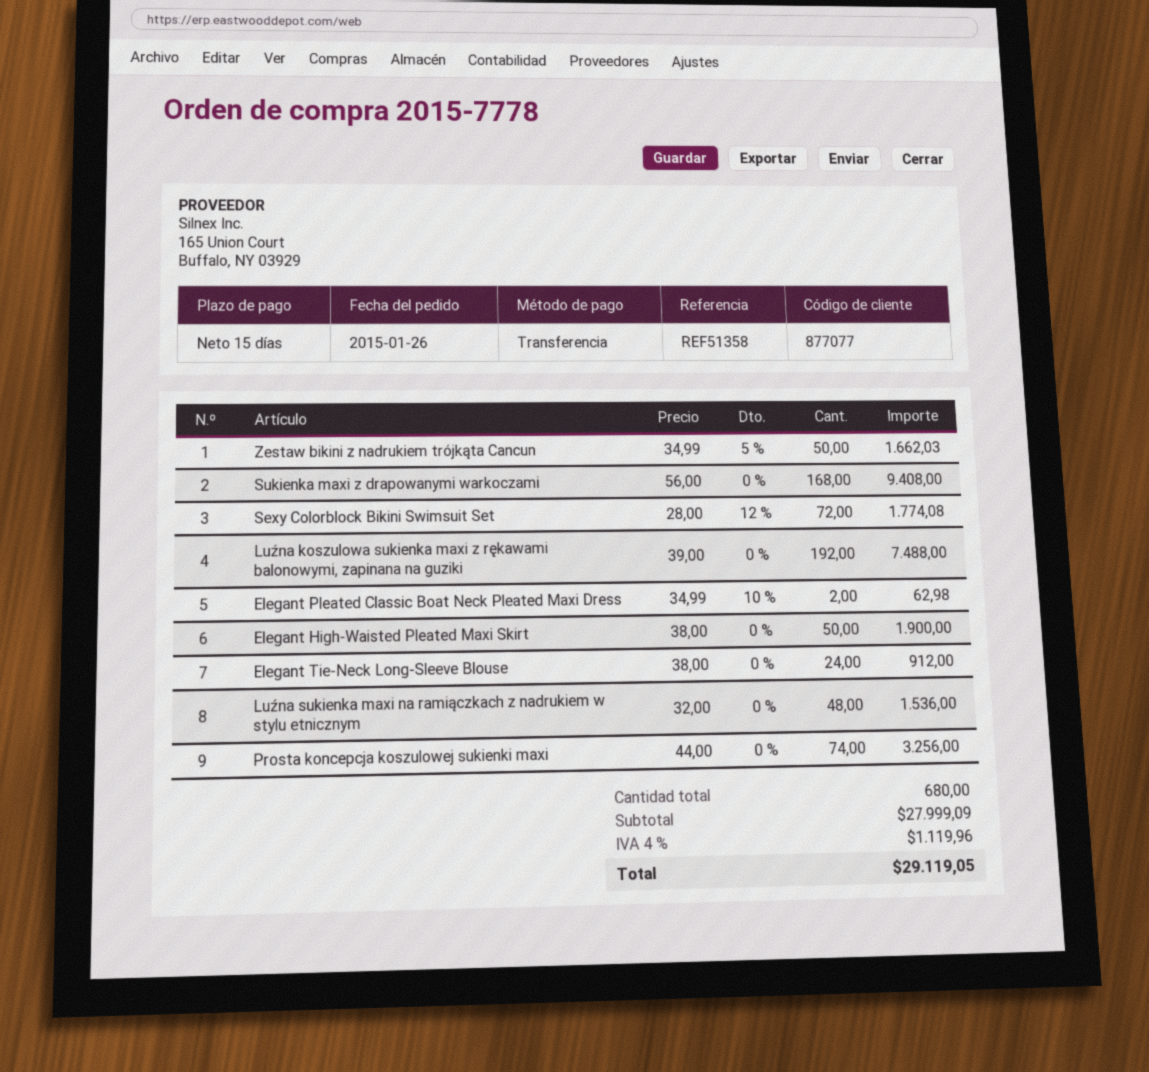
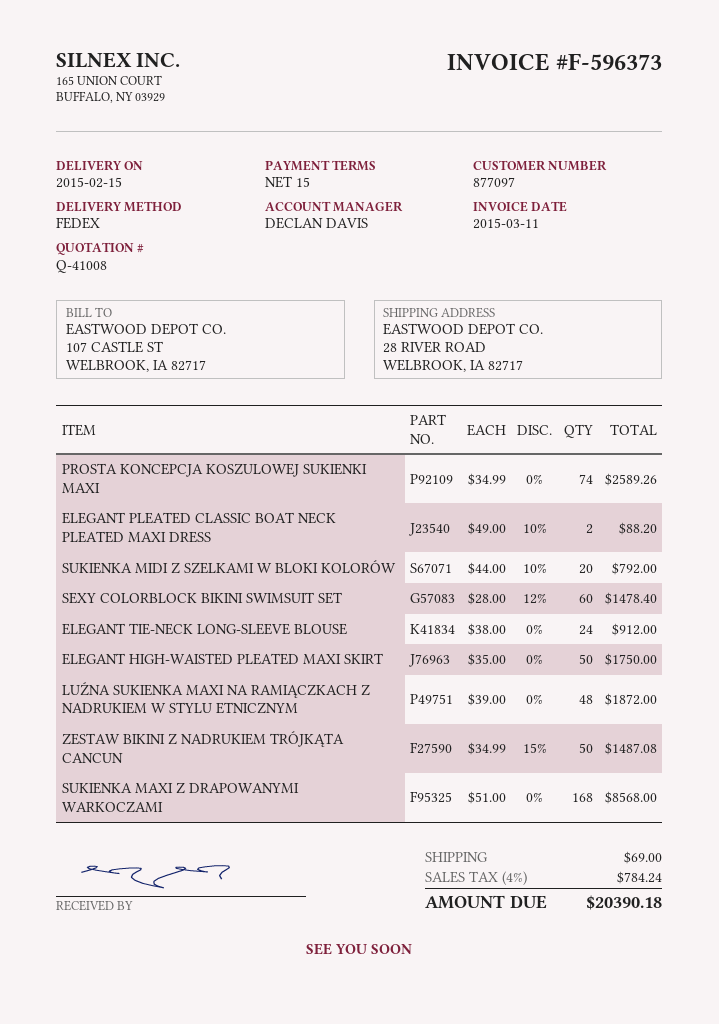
customer number: 877077 -> 877097
Zestaw bikini z nadrukiem trójkąta Cancun: 50 x 34.99 - 5% = 1662.03 -> 50 x 34.99 - 15% = 1487.08
Sukienka maxi z drapowanymi warkoczami: 168 x 56.00 = 9408.00 -> 168 x 51.00 = 8568.00
Sexy Colorblock Bikini Swimsuit Set: 72 x 28.00 - 12% = 1774.08 -> 60 x 28.00 - 12% = 1478.40
Luźna koszulowa sukienka maxi z rękawami balonowymi, zapinana na guziki: 192 x 39.00 = 7488.00 -> none
Elegant Pleated Classic Boat Neck Pleated Maxi Dress: 2 x 34.99 - 10% = 62.98 -> 2 x 49.00 - 10% = 88.20
Elegant High-Waisted Pleated Maxi Skirt: 50 x 38.00 = 1900.00 -> 50 x 35.00 = 1750.00
Luźna sukienka maxi na ramiączkach z nadrukiem w stylu etnicznym: 48 x 32.00 = 1536.00 -> 48 x 39.00 = 1872.00
Prosta koncepcja koszulowej sukienki maxi: 74 x 44.00 = 3256.00 -> 74 x 34.99 = 2589.26
SUKIENKA MIDI Z SZELKAMI W BLOKI KOLORÓW: none -> 20 x 44.00 - 10% = 792.00
shipping: none -> 69.00
tax: 4% = 1119.96 -> 4% = 784.24
total: 29119.05 -> 20390.18

